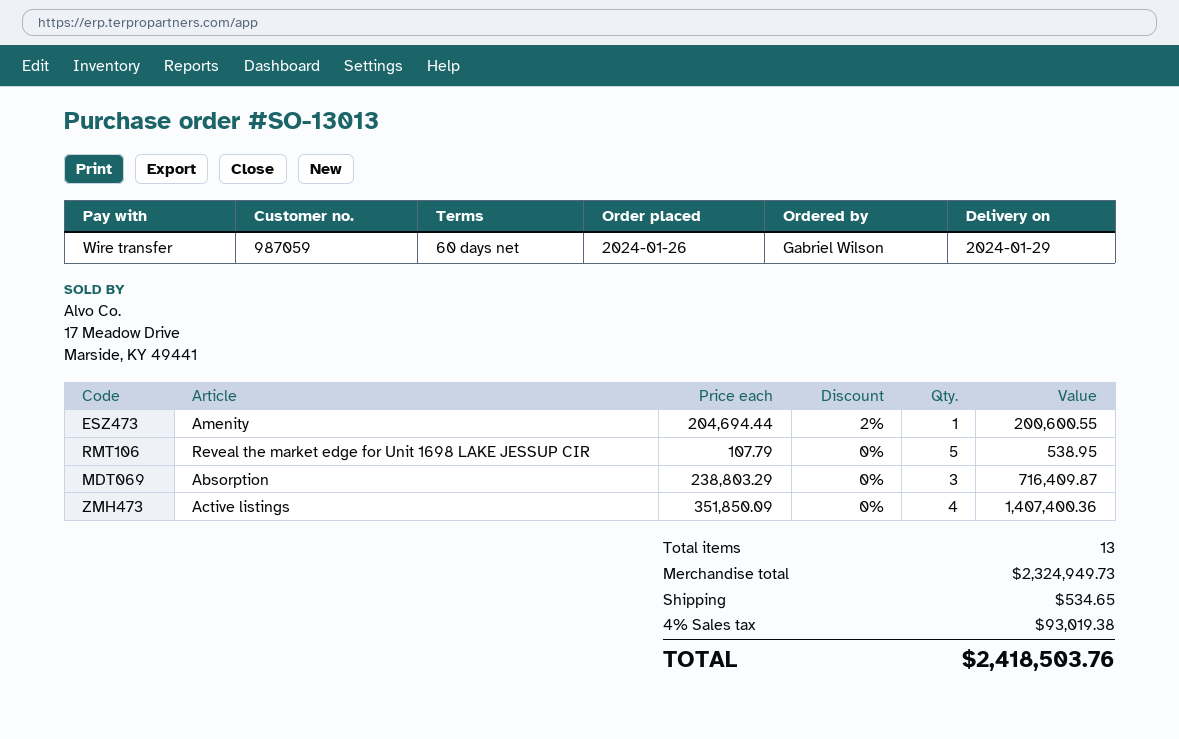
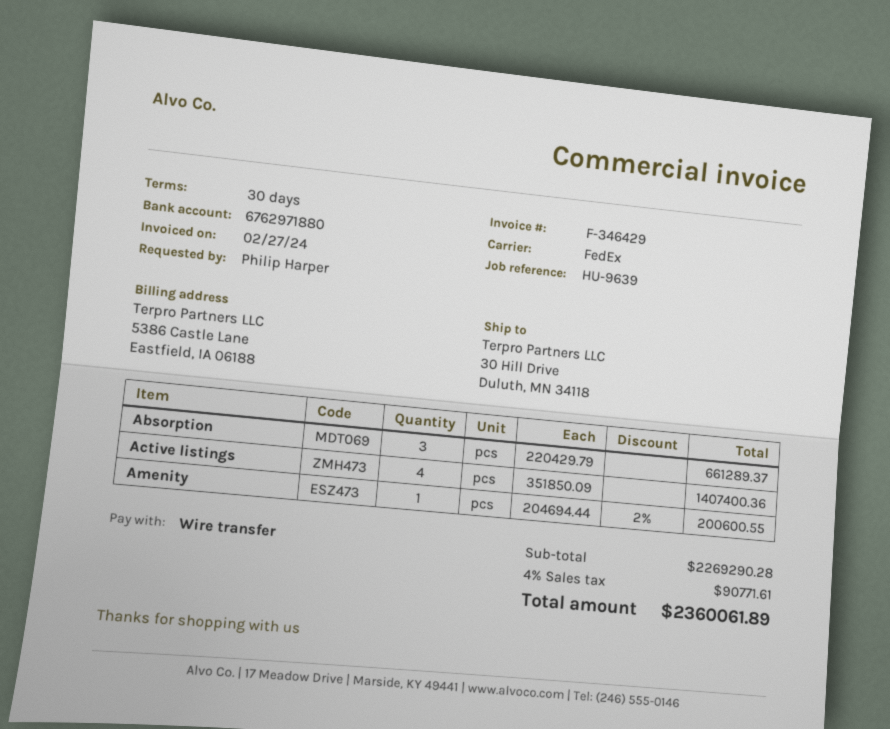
payment terms: 60 days -> 30 days
ordered by: Gabriel Wilson -> Philip Harper
Reveal the market edge for Unit 1698 LAKE JESSUP CIR: 5 x 107.79 = 538.95 -> none
Absorption: 3 x 238803.29 = 716409.87 -> 3 x 220429.79 = 661289.37
subtotal: 2324949.73 -> 2269290.28
shipping: 534.65 -> none
tax: 4% = 93019.38 -> 4% = 90771.61
total: 2418503.76 -> 2360061.89

